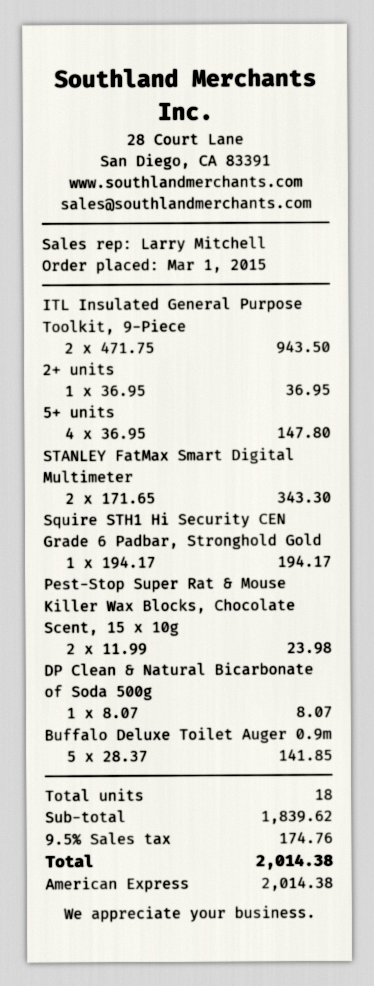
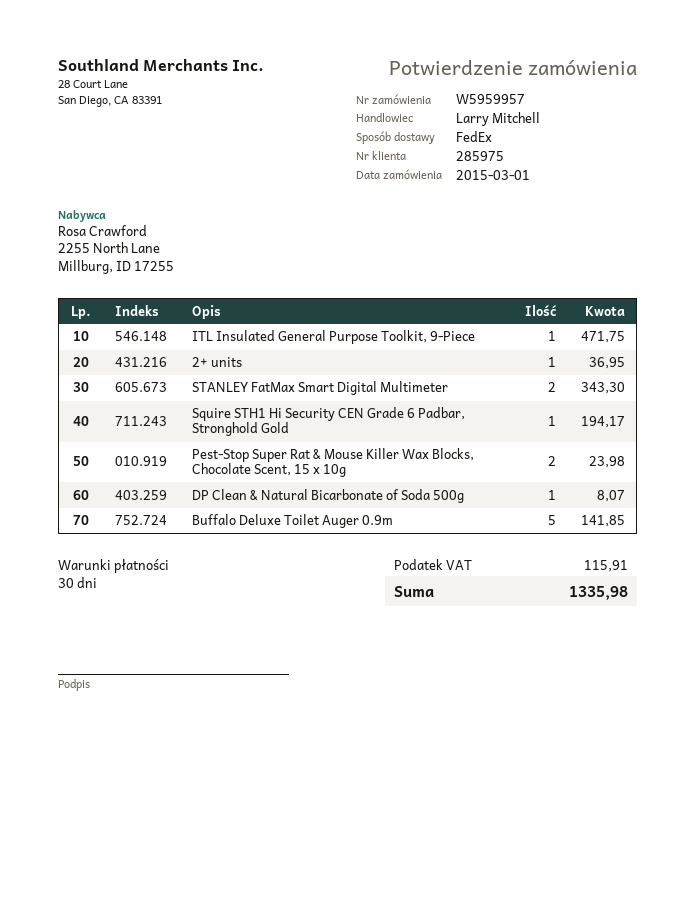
ITL Insulated General Purpose Toolkit, 9-Piece: 2 for 943.50 -> 1 for 471.75
5+ units: 4 for 147.80 -> none
tax: 174.76 -> 115.91
total: 2014.38 -> 1335.98

